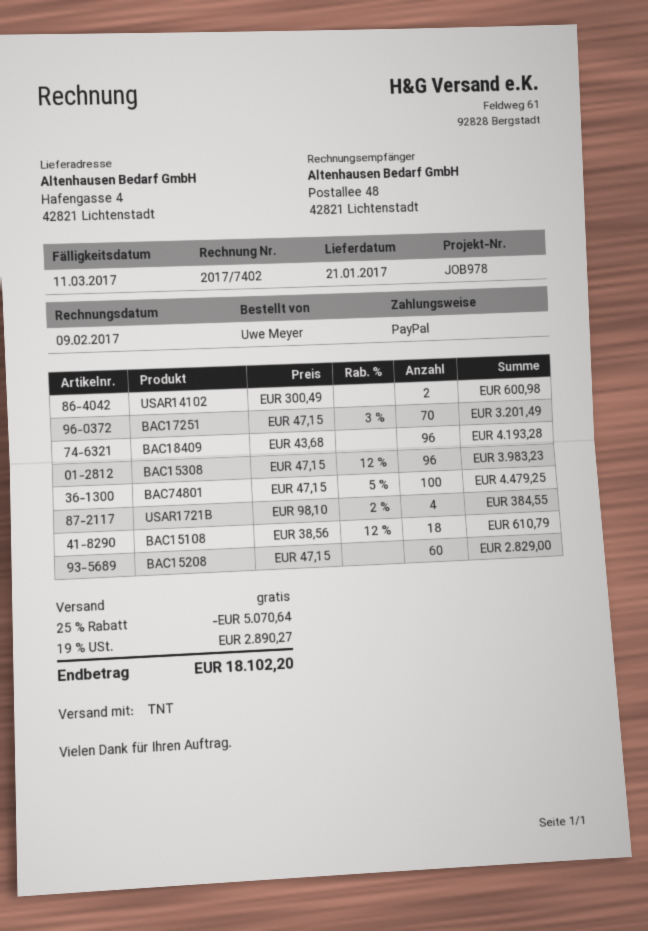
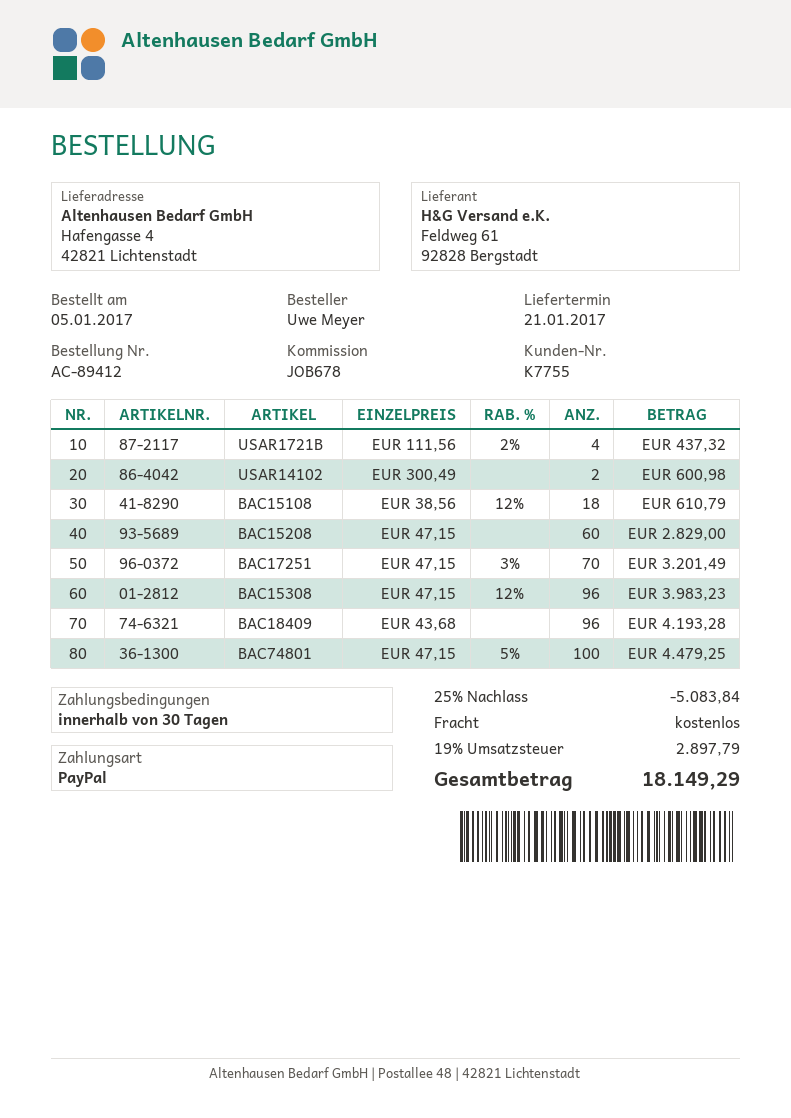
reference: JOB978 -> JOB678
USAR1721B: 4 x 98.10 - 2% = 384.55 -> 4 x 111.56 - 2% = 437.32
discount: 25% = 5070.64 -> 25% = 5083.84
tax: 19% = 2890.27 -> 19% = 2897.79
total: 18102.20 -> 18149.29

